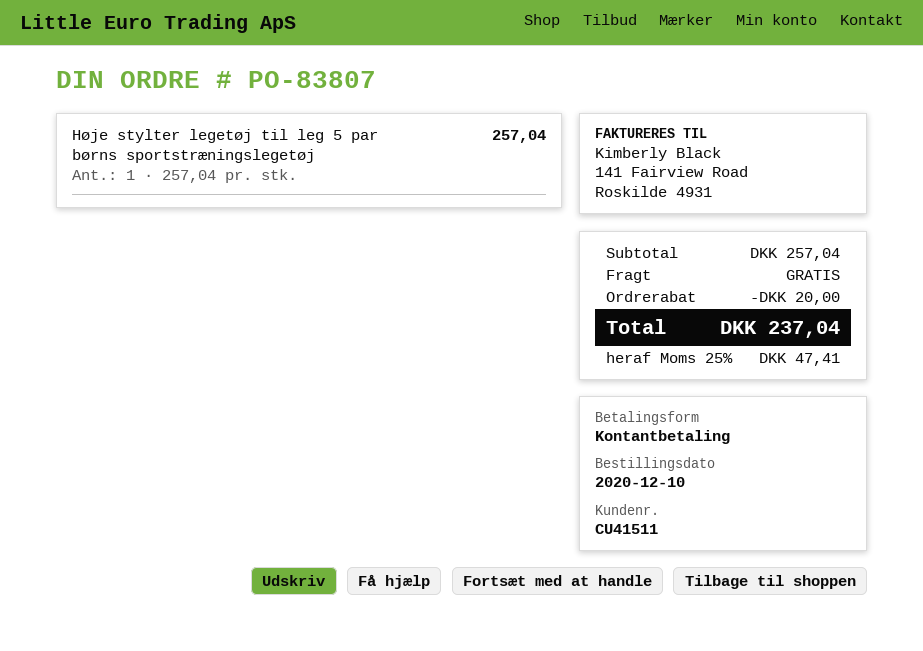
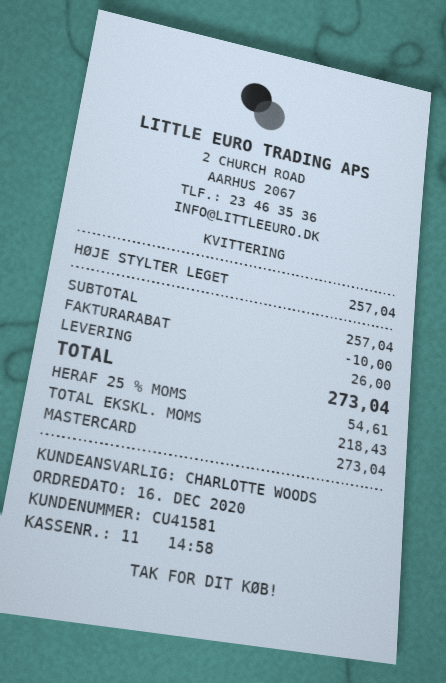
order date: 2020-12-10 -> 2020-12-16
customer number: CU41511 -> CU41581
payment method: cash -> Mastercard
discount: 20.00 -> 10.00
shipping: 0.00 -> 26.00
tax: 25% = 47.41 -> 25% = 54.61
total: 237.04 -> 273.04

